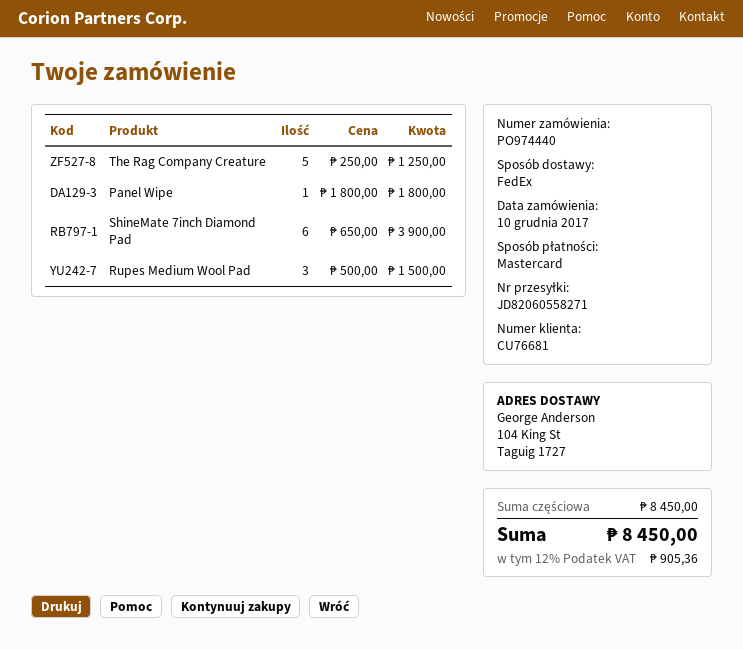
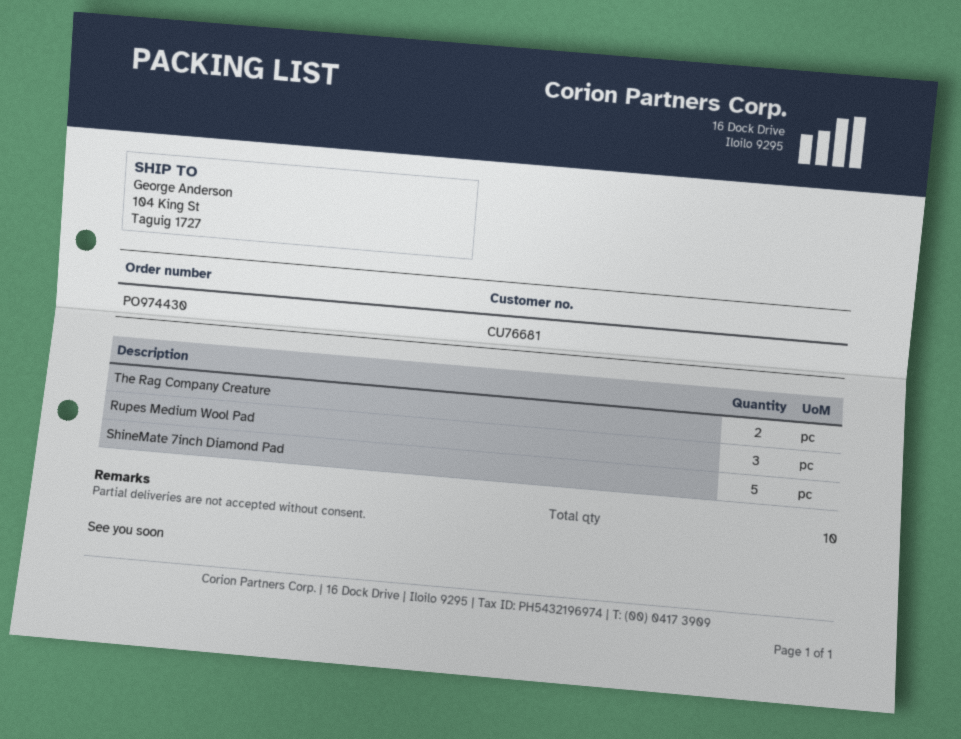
order number: PO974440 -> PO974430
The Rag Company Creature: 5 -> 2
Panel Wipe: 1 -> none
ShineMate 7inch Diamond Pad: 6 -> 5

